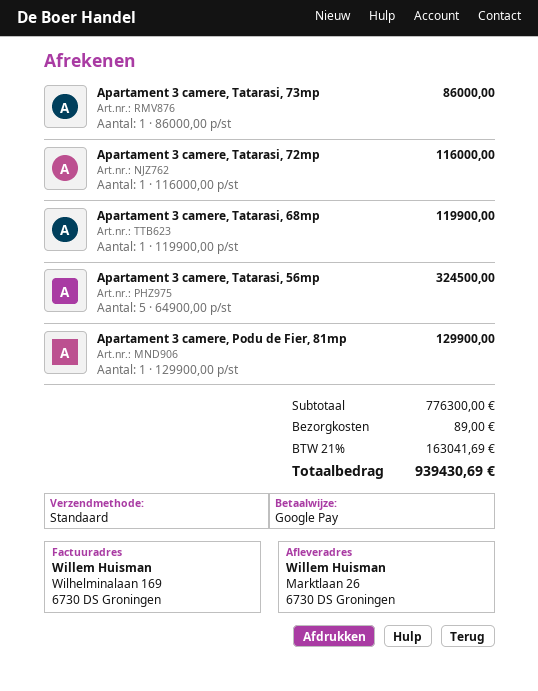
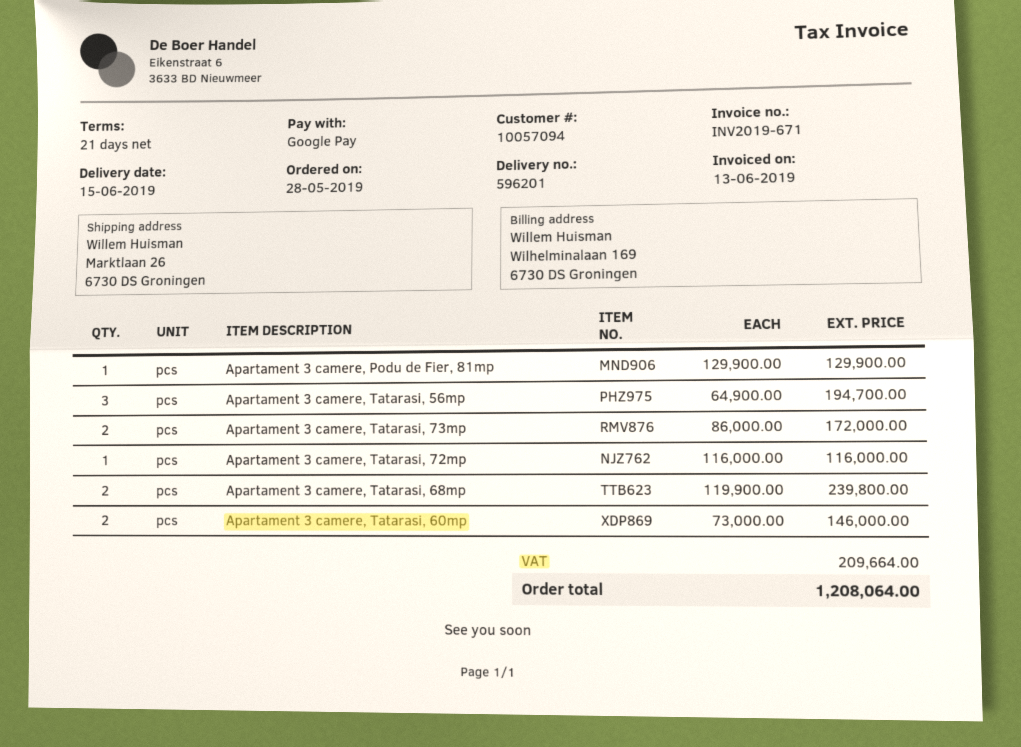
Apartament 3 camere, Tatarasi, 73mp: 1 x 86000.00 = 86000.00 -> 2 x 86000.00 = 172000.00
Apartament 3 camere, Tatarasi, 68mp: 1 x 119900.00 = 119900.00 -> 2 x 119900.00 = 239800.00
Apartament 3 camere, Tatarasi, 56mp: 5 x 64900.00 = 324500.00 -> 3 x 64900.00 = 194700.00
Apartament 3 camere, Tatarasi, 60mp: none -> 2 x 73000.00 = 146000.00
shipping: 89.00 -> none
tax: 163041.69 -> 209664.00
total: 939430.69 -> 1208064.00

